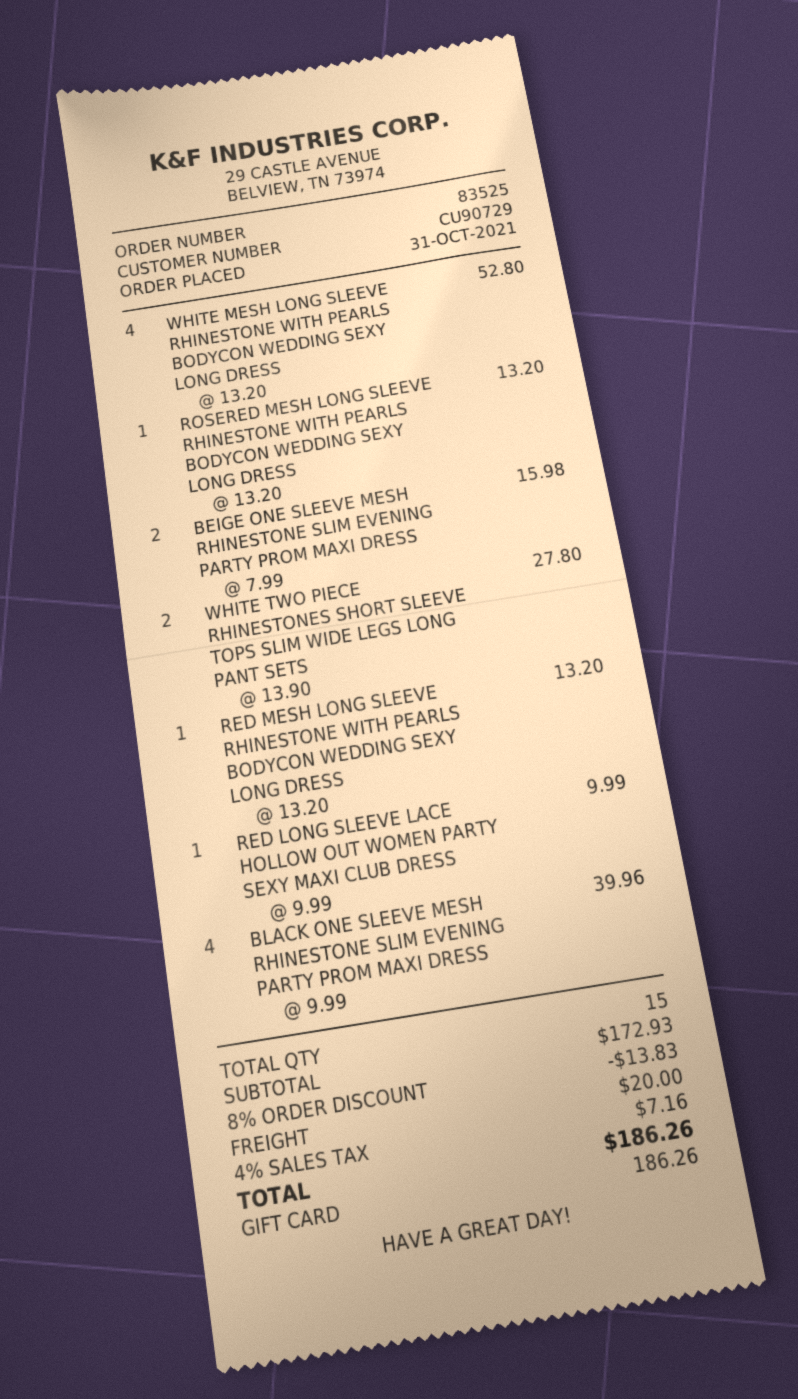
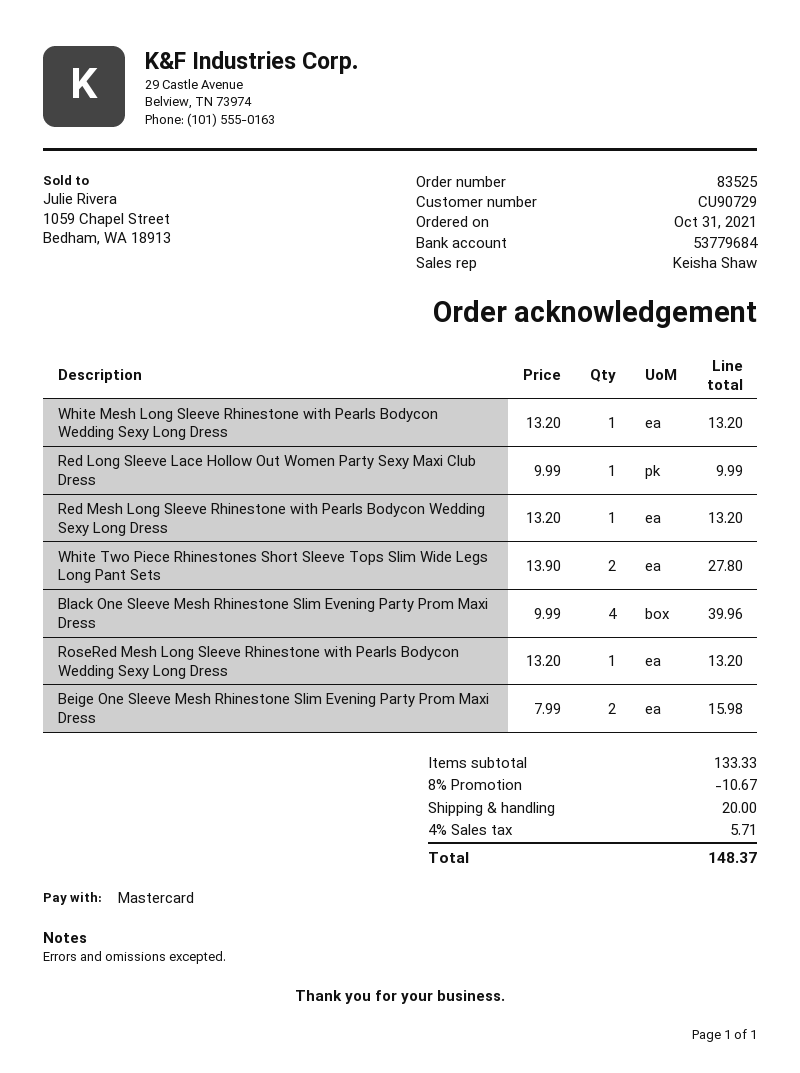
payment method: gift card -> Mastercard
WHITE MESH LONG SLEEVE RHINESTONE WITH PEARLS BODYCON WEDDING SEXY LONG DRESS: 4 x 13.20 = 52.80 -> 1 x 13.20 = 13.20
subtotal: 172.93 -> 133.33
discount: 8% = 13.83 -> 8% = 10.67
tax: 4% = 7.16 -> 4% = 5.71
total: 186.26 -> 148.37

